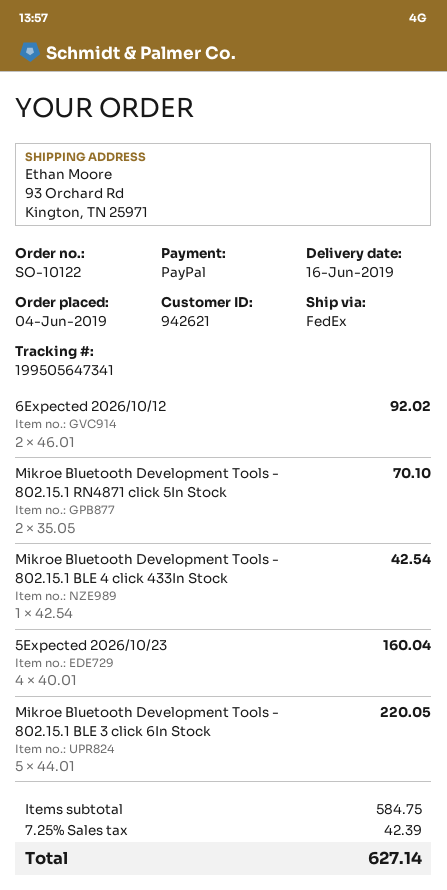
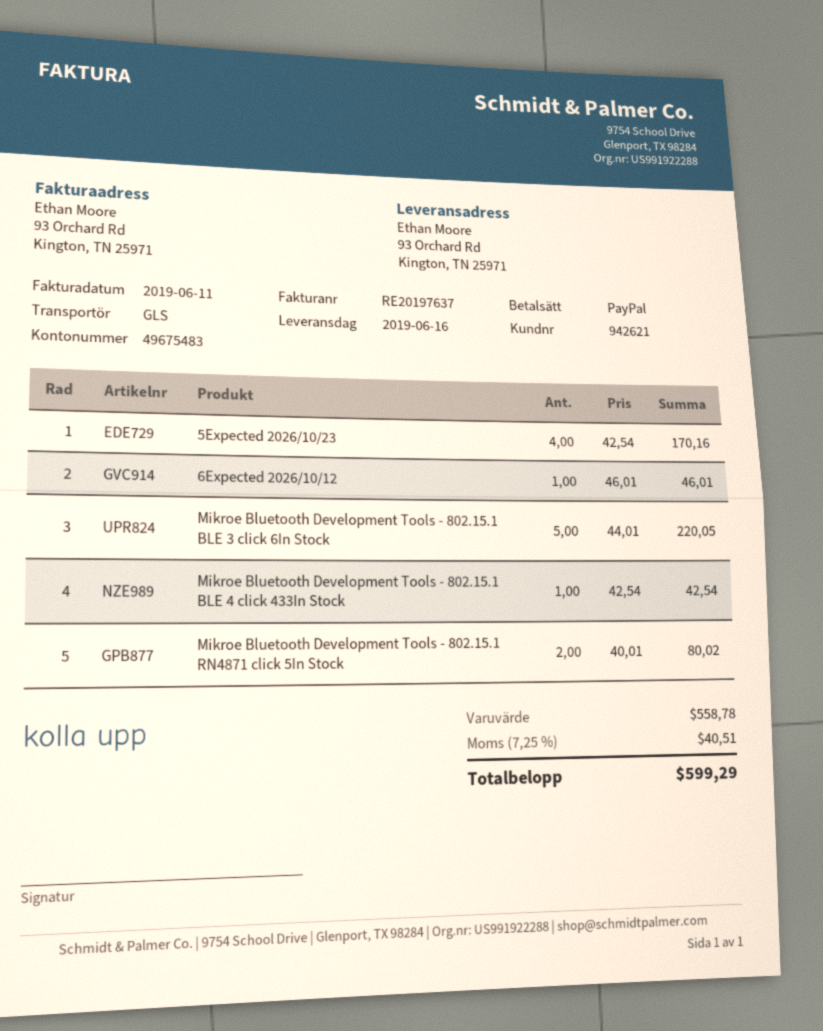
shipping method: FedEx -> GLS
6Expected 2026/10/12: 2 x 46.01 = 92.02 -> 1 x 46.01 = 46.01
Mikroe Bluetooth Development Tools - 802.15.1 RN4871 click 5In Stock: 2 x 35.05 = 70.10 -> 2 x 40.01 = 80.02
5Expected 2026/10/23: 4 x 40.01 = 160.04 -> 4 x 42.54 = 170.16
subtotal: 584.75 -> 558.78
tax: 7.25% = 42.39 -> 7.25% = 40.51
total: 627.14 -> 599.29

